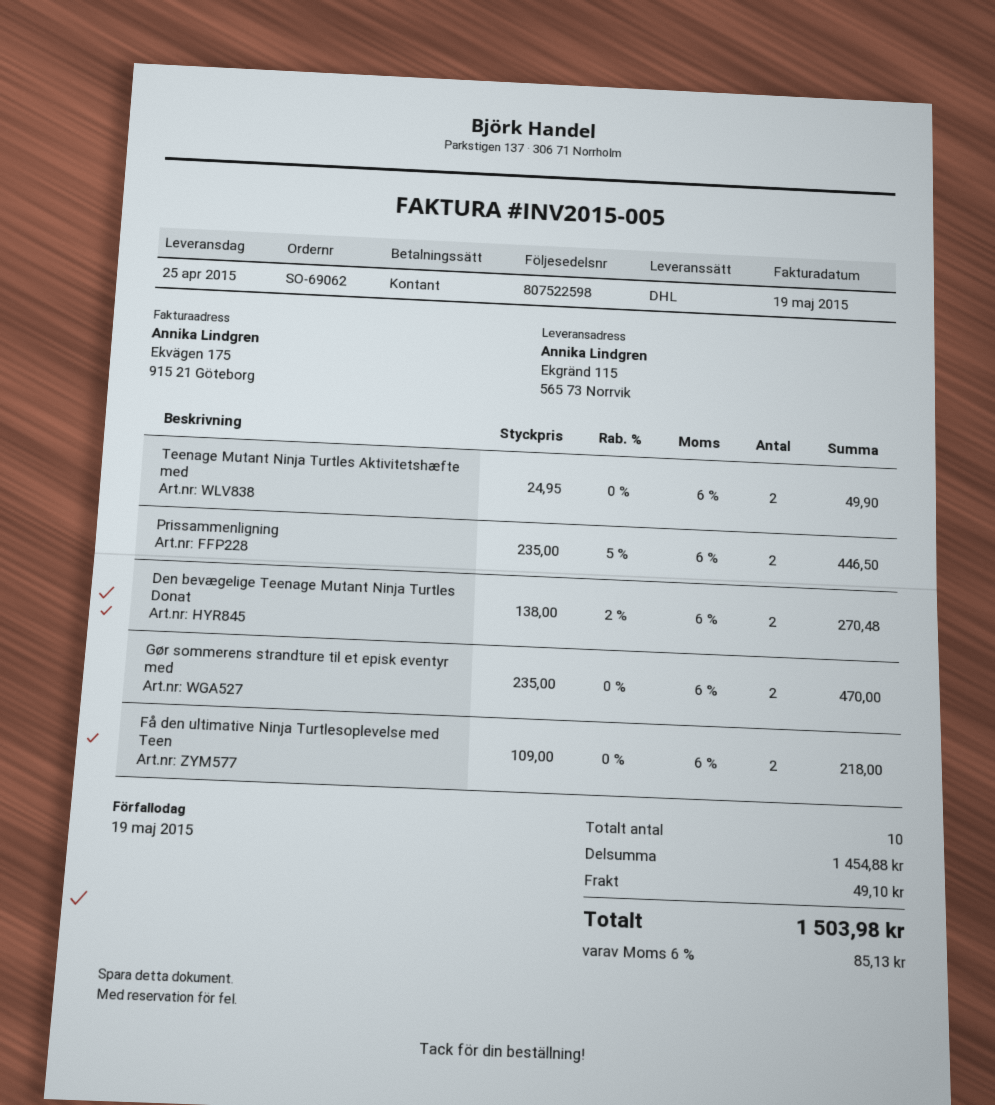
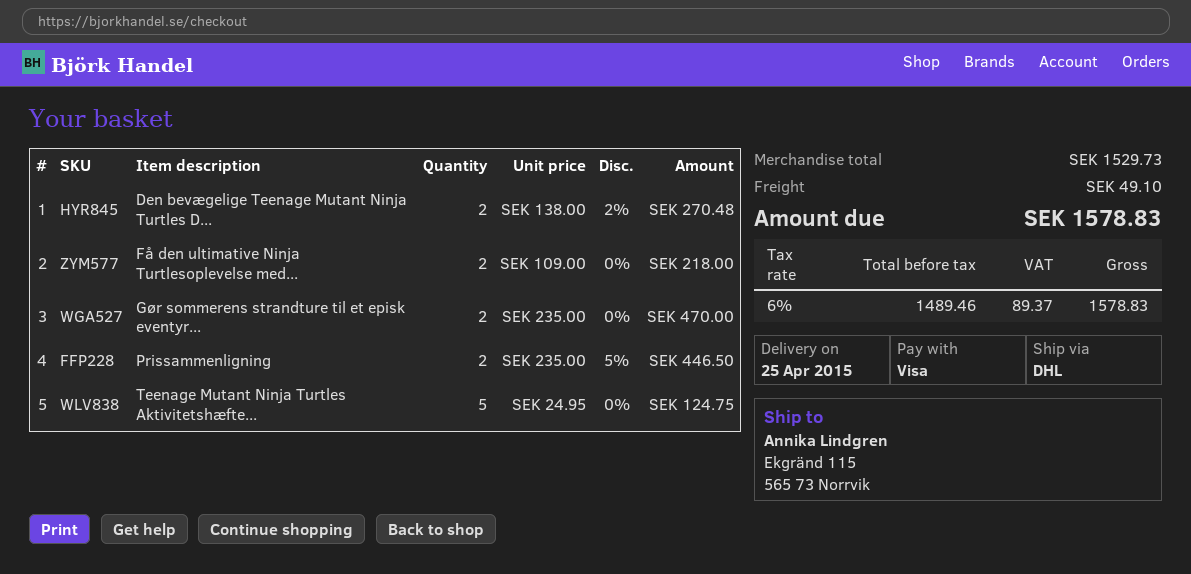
payment method: cash -> Visa
Teenage Mutant Ninja Turtles Aktivitetshæfte med: 2 x 24.95 = 49.90 -> 5 x 24.95 = 124.75
subtotal: 1454.88 -> 1529.73
tax: 6% = 85.13 -> 6% = 89.37
total: 1503.98 -> 1578.83

